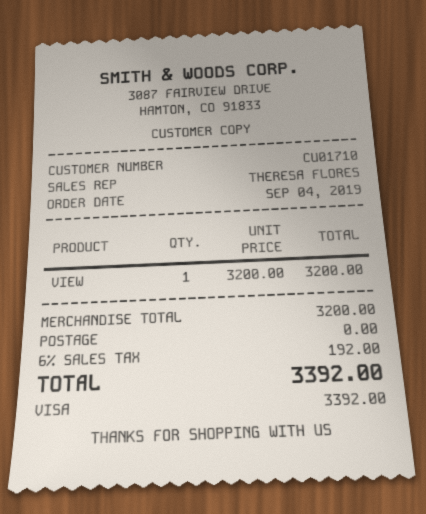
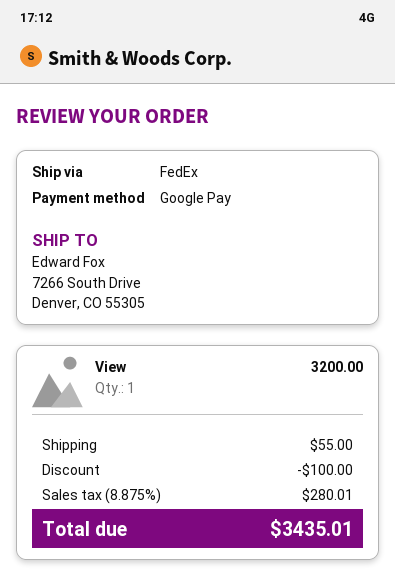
payment method: Visa -> Google Pay
discount: none -> 100.00
shipping: 0.00 -> 55.00
tax: 6% = 192.00 -> 8.875% = 280.01
total: 3392.00 -> 3435.01

